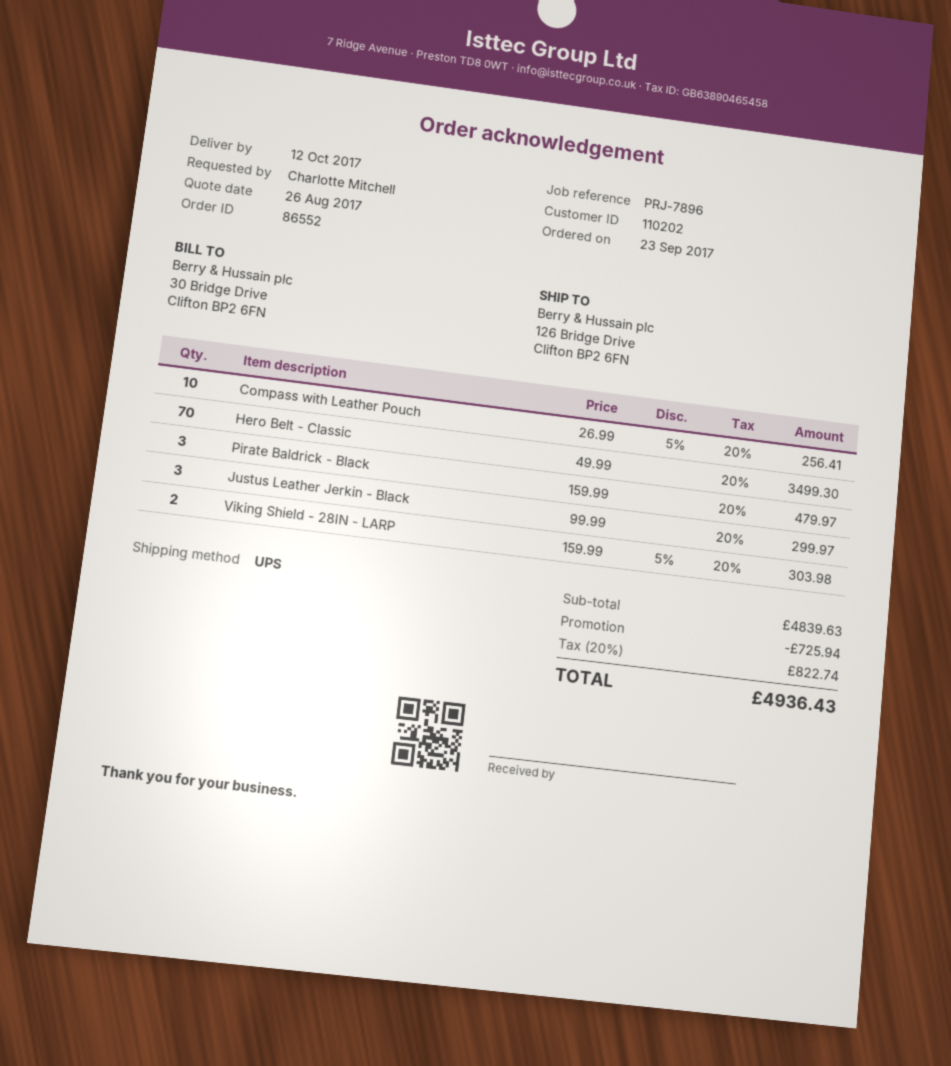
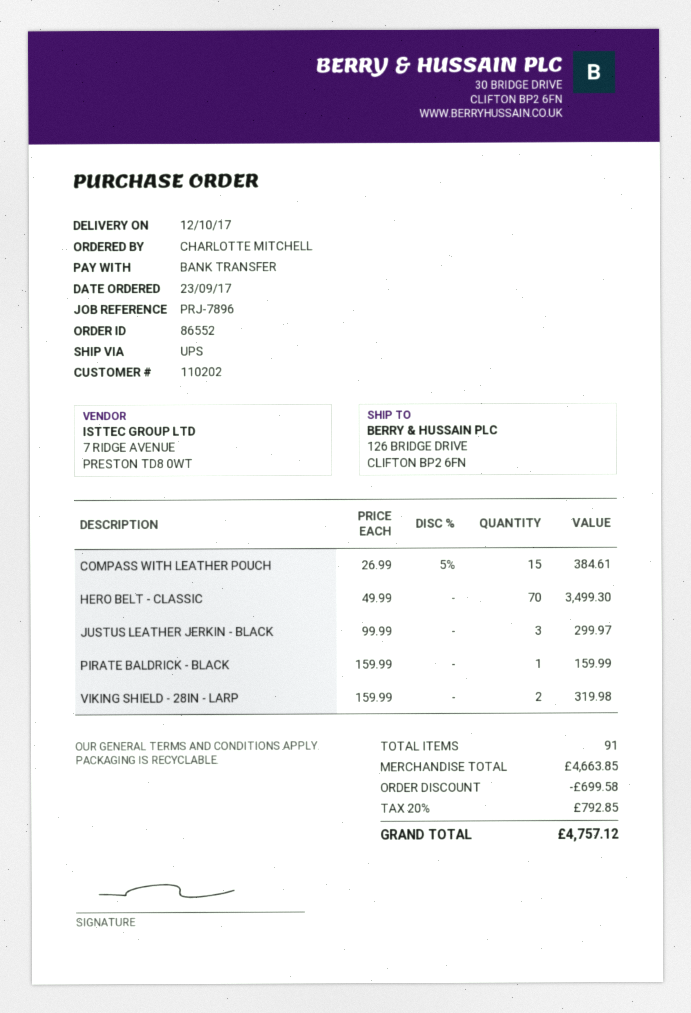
Compass with Leather Pouch: 10 x 26.99 - 5% = 256.41 -> 15 x 26.99 - 5% = 384.61
Pirate Baldrick - Black: 3 x 159.99 = 479.97 -> 1 x 159.99 = 159.99
Viking Shield - 28IN - LARP: 2 x 159.99 - 5% = 303.98 -> 2 x 159.99 = 319.98
subtotal: 4839.63 -> 4663.85
discount: 725.94 -> 699.58
tax: 20% = 822.74 -> 20% = 792.85
total: 4936.43 -> 4757.12

